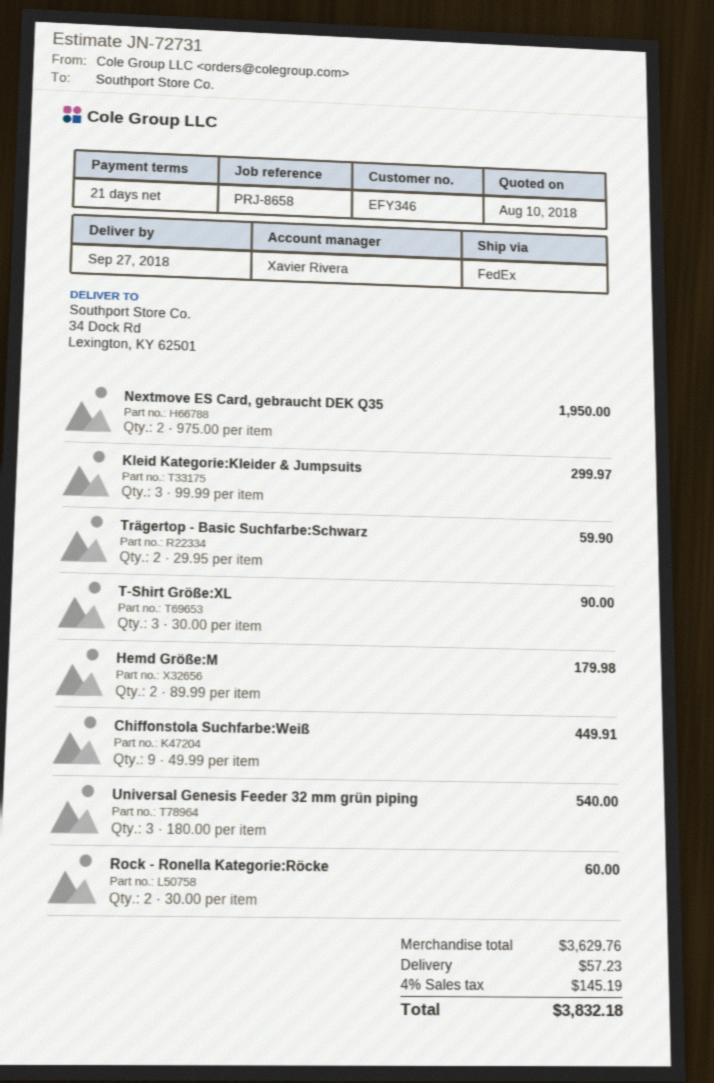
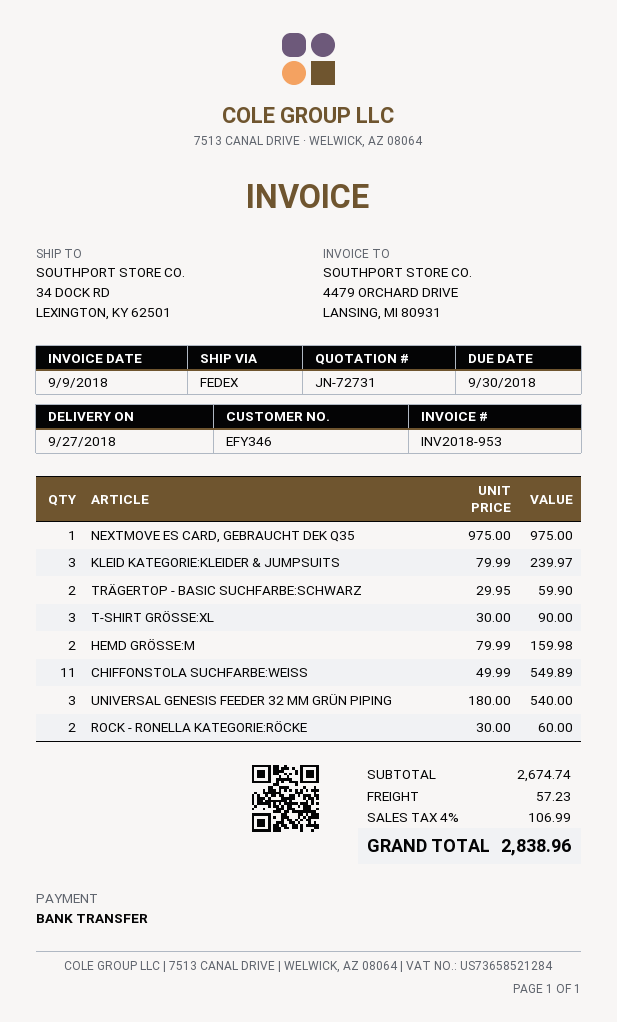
Nextmove ES Card, gebraucht DEK Q35: 2 x 975.00 = 1950.00 -> 1 x 975.00 = 975.00
Kleid Kategorie:Kleider & Jumpsuits: 3 x 99.99 = 299.97 -> 3 x 79.99 = 239.97
Hemd Größe:M: 2 x 89.99 = 179.98 -> 2 x 79.99 = 159.98
Chiffonstola Suchfarbe:Weiß: 9 x 49.99 = 449.91 -> 11 x 49.99 = 549.89
subtotal: 3629.76 -> 2674.74
tax: 4% = 145.19 -> 4% = 106.99
total: 3832.18 -> 2838.96

